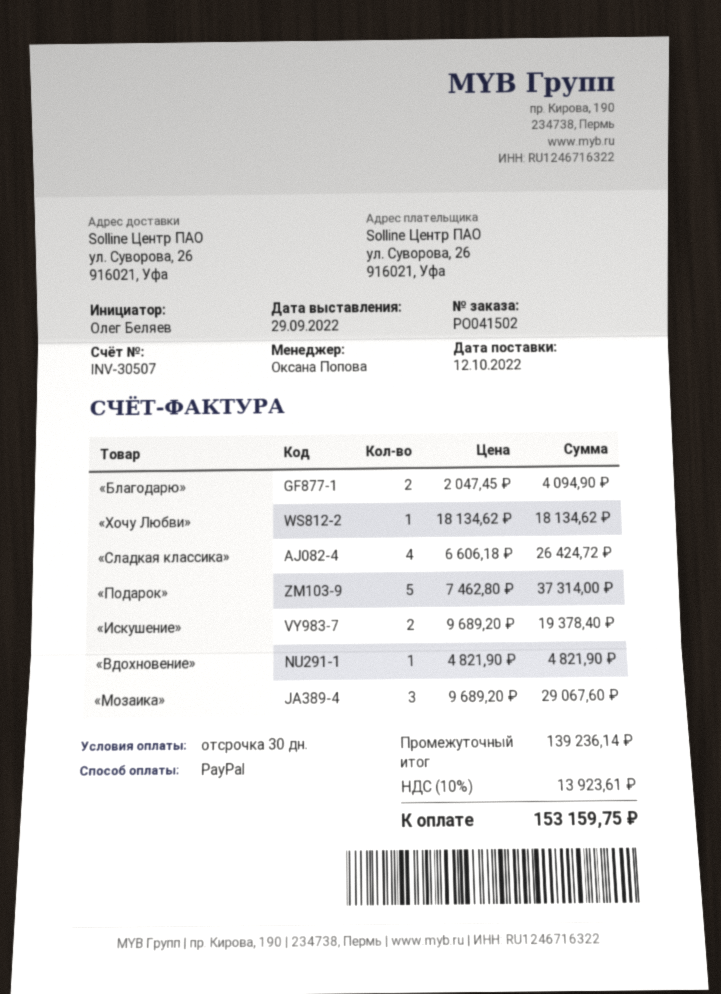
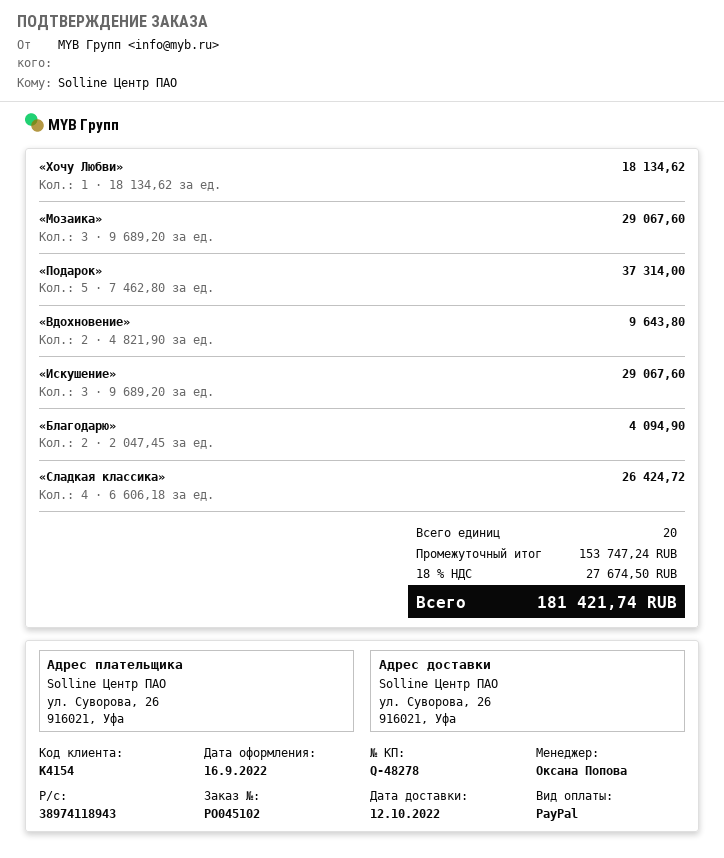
order number: PO041502 -> PO045102
«Искушение»: 2 x 9689.20 = 19378.40 -> 3 x 9689.20 = 29067.60
«Вдохновение»: 1 x 4821.90 = 4821.90 -> 2 x 4821.90 = 9643.80
subtotal: 139236.14 -> 153747.24
tax: 10% = 13923.61 -> 18% = 27674.50
total: 153159.75 -> 181421.74

